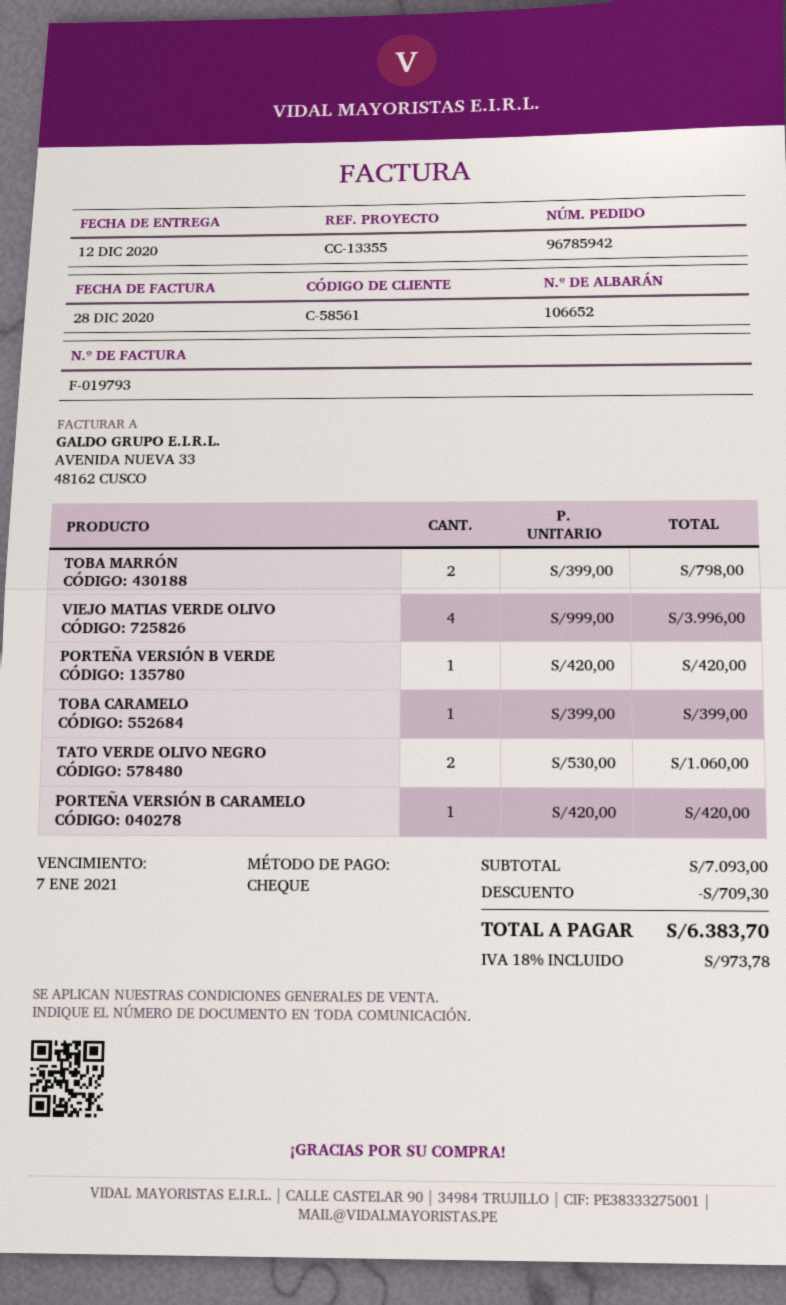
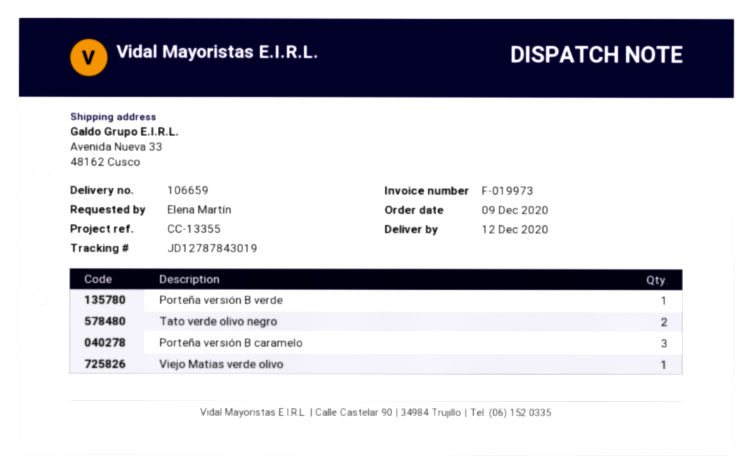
delivery note number: 106652 -> 106659
invoice number: F-019793 -> F-019973
TOBA MARRÓN: 2 -> none
VIEJO MATIAS VERDE OLIVO: 4 -> 1
TOBA CARAMELO: 1 -> none
PORTEÑA VERSIÓN B CARAMELO: 1 -> 3

